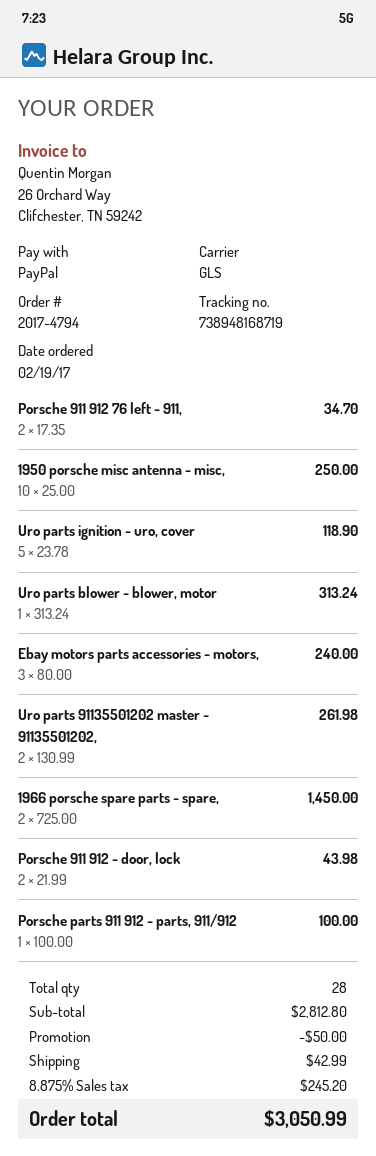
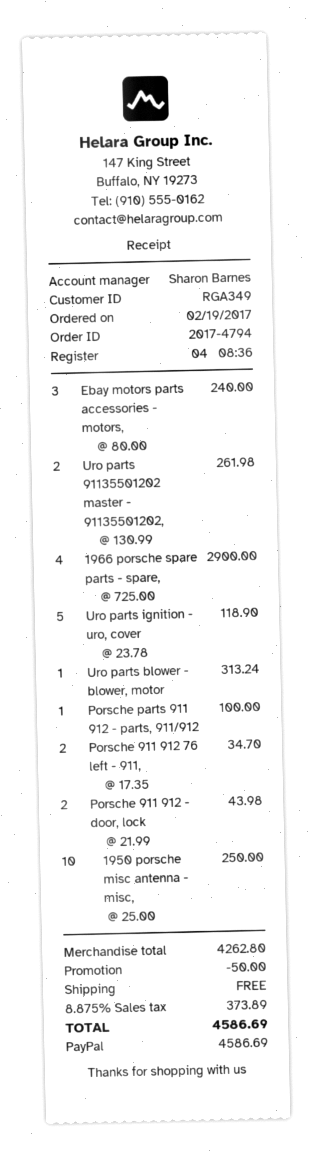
1966 porsche spare parts - spare,: 2 x 725.00 = 1450.00 -> 4 x 725.00 = 2900.00
subtotal: 2812.80 -> 4262.80
shipping: 42.99 -> 0.00
tax: 8.875% = 245.20 -> 8.875% = 373.89
total: 3050.99 -> 4586.69

